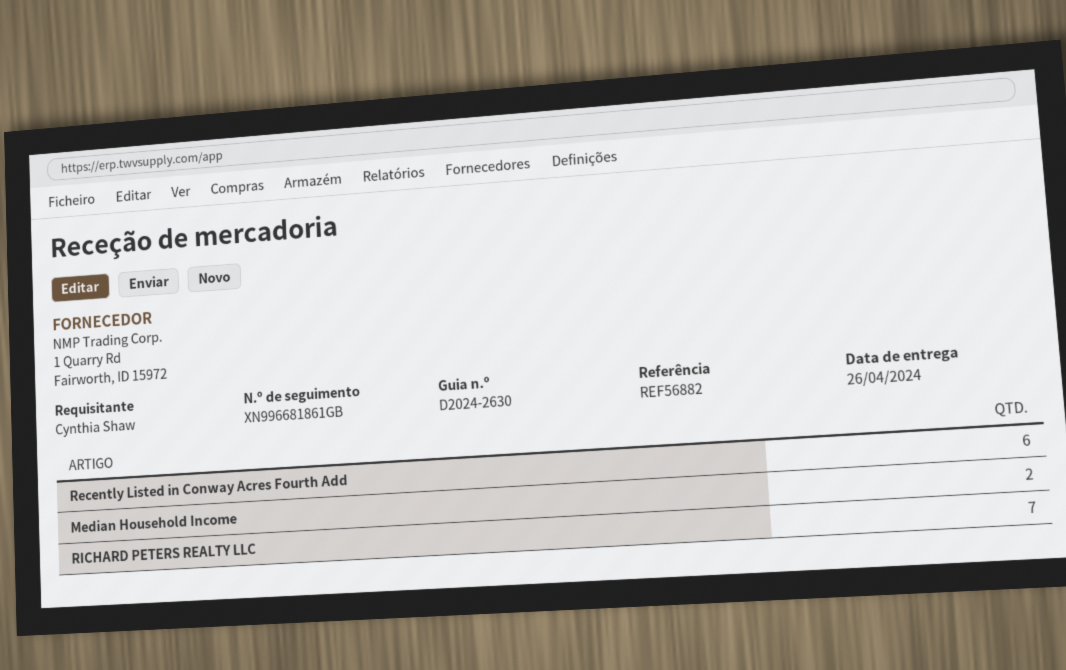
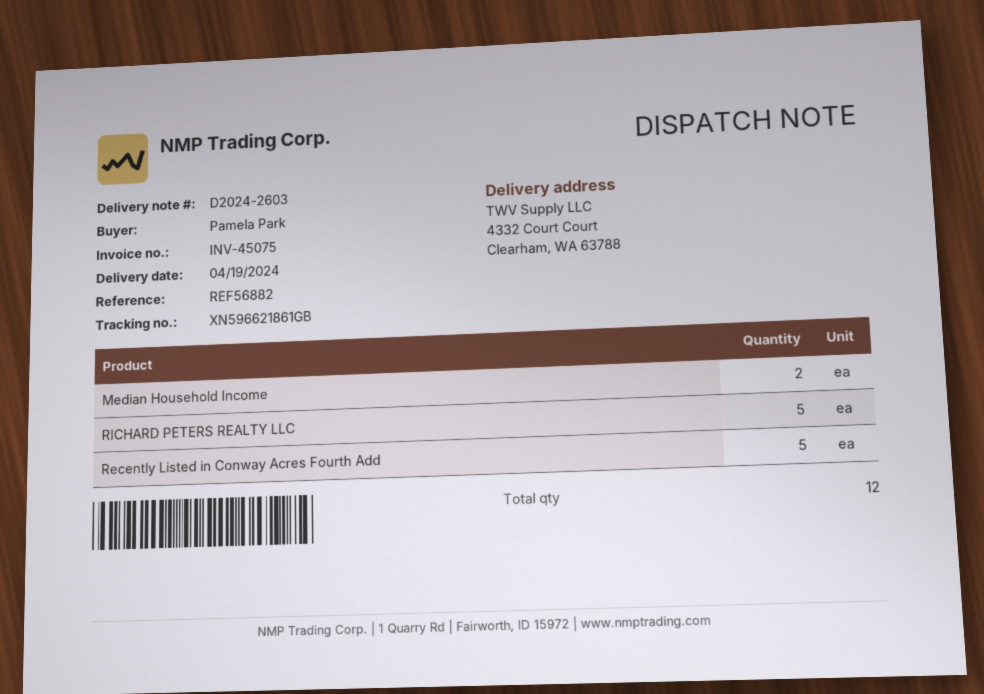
delivery note number: D2024-2630 -> D2024-2603
delivery date: 2024-04-26 -> 2024-04-19
ordered by: Cynthia Shaw -> Pamela Park
tracking number: XN996681861GB -> XN596621861GB
Recently Listed in Conway Acres Fourth Add: 6 -> 5
RICHARD PETERS REALTY LLC: 7 -> 5

